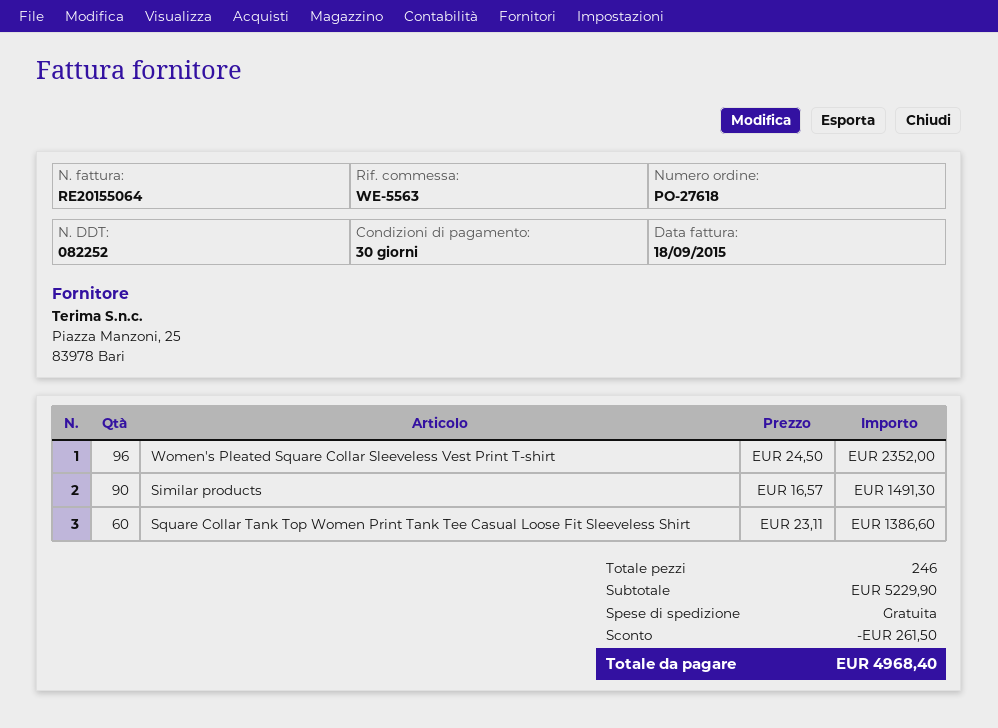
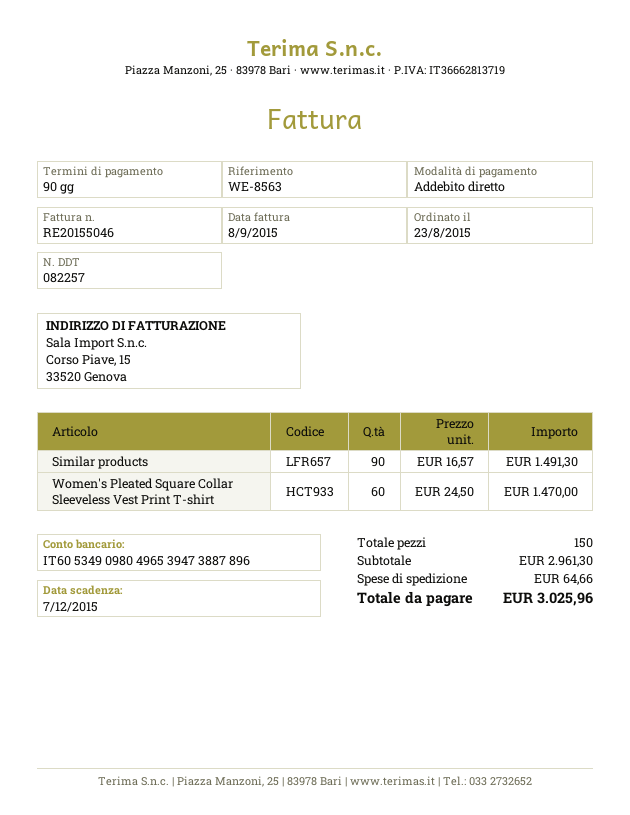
delivery note number: 082252 -> 082257
invoice number: RE20155064 -> RE20155046
invoice date: 2015-09-18 -> 2015-09-08
payment terms: 30 days -> 90 days
reference: WE-5563 -> WE-8563
Women's Pleated Square Collar Sleeveless Vest Print T-shirt: 96 x 24.50 = 2352.00 -> 60 x 24.50 = 1470.00
Square Collar Tank Top Women Print Tank Tee Casual Loose Fit Sleeveless Shirt: 60 x 23.11 = 1386.60 -> none
total quantity: 246 -> 150
subtotal: 5229.90 -> 2961.30
discount: 261.50 -> none
shipping: 0.00 -> 64.66
total: 4968.40 -> 3025.96

